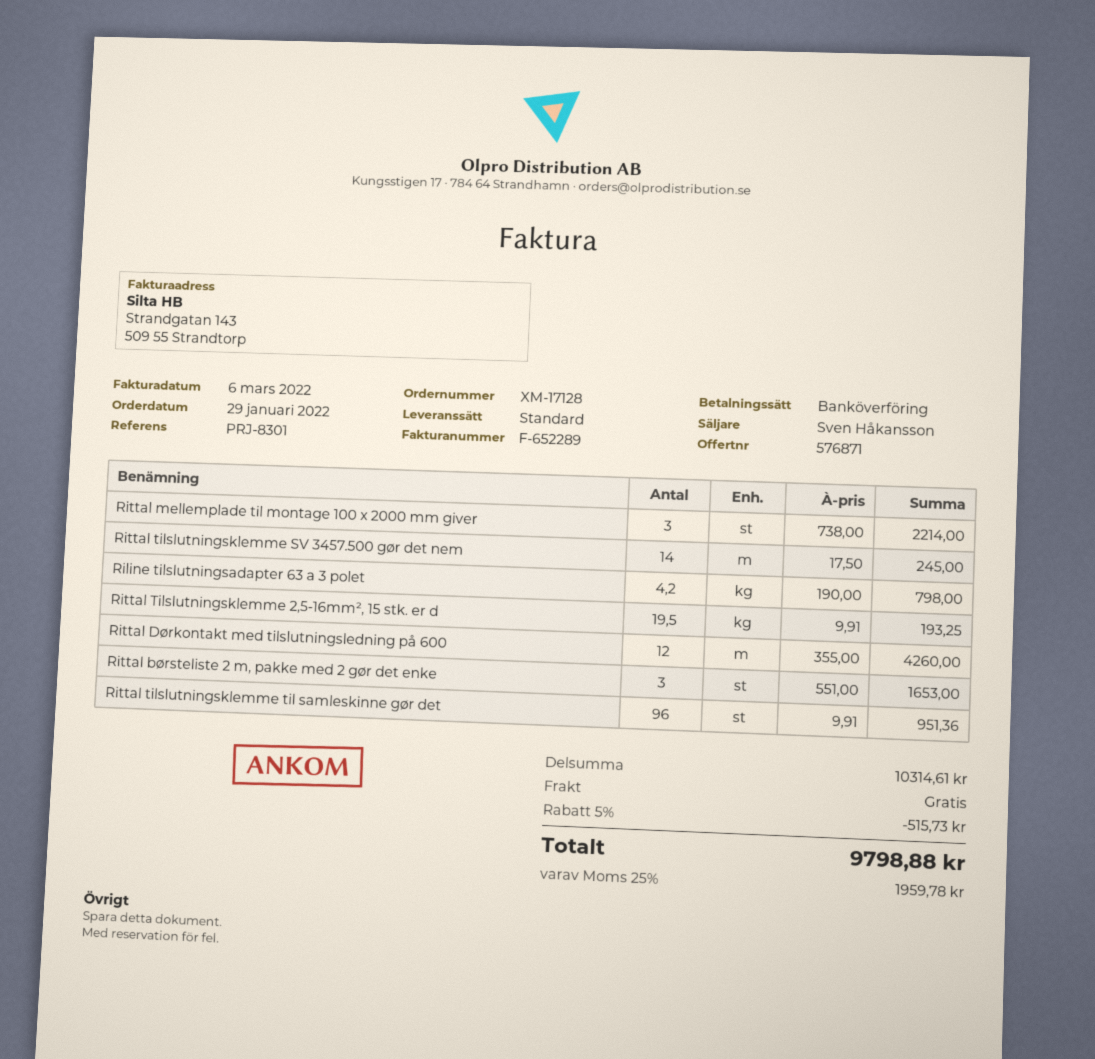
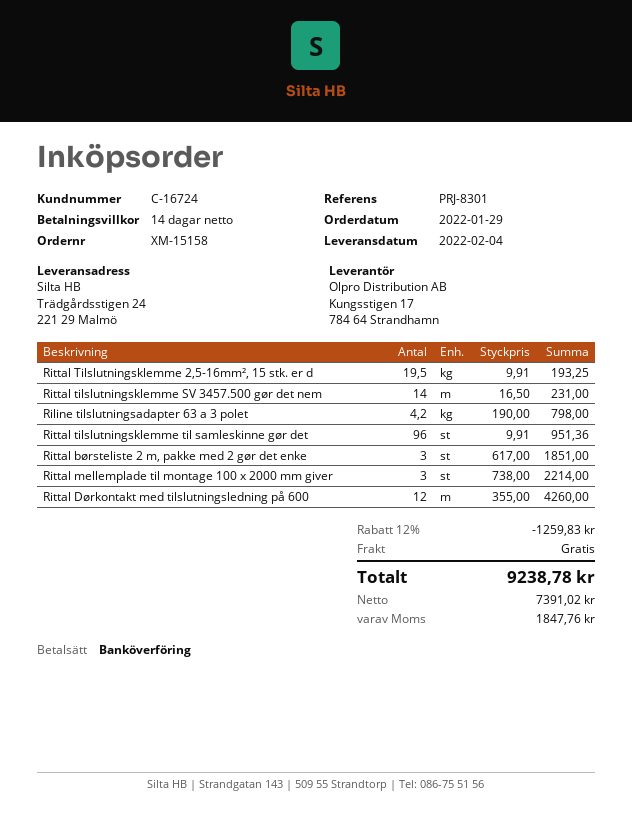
order number: XM-17128 -> XM-15158
Rittal tilslutningsklemme SV 3457.500 gør det nem: 14 x 17.50 = 245.00 -> 14 x 16.50 = 231.00
Rittal børsteliste 2 m, pakke med 2 gør det enke: 3 x 551.00 = 1653.00 -> 3 x 617.00 = 1851.00
discount: 5% = 515.73 -> 12% = 1259.83
tax: 1959.78 -> 1847.76
total: 9798.88 -> 9238.78

